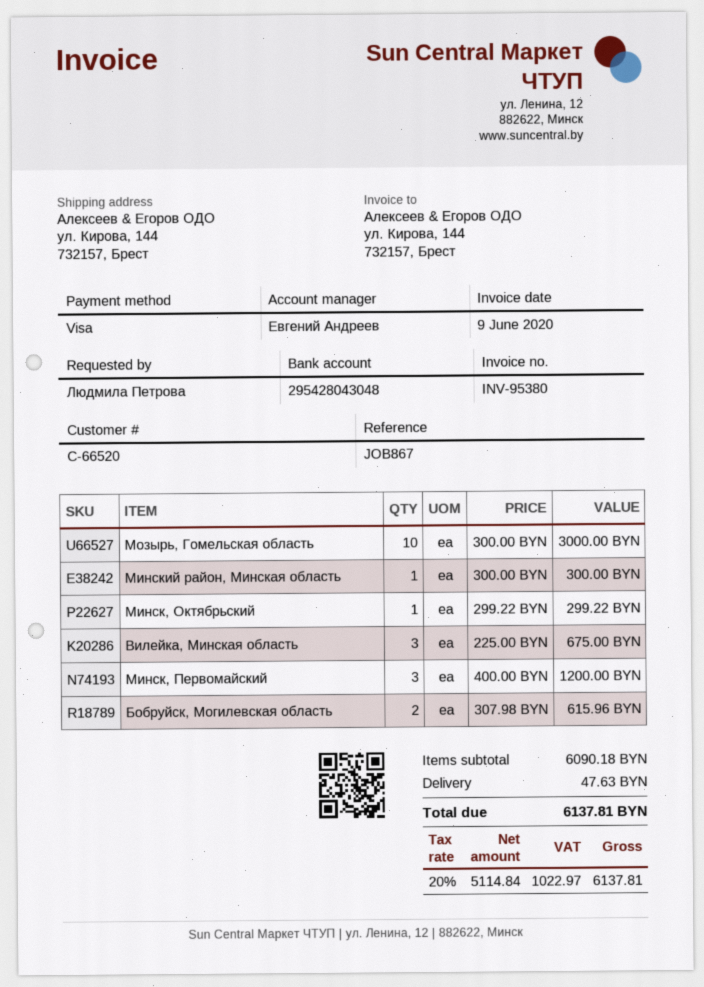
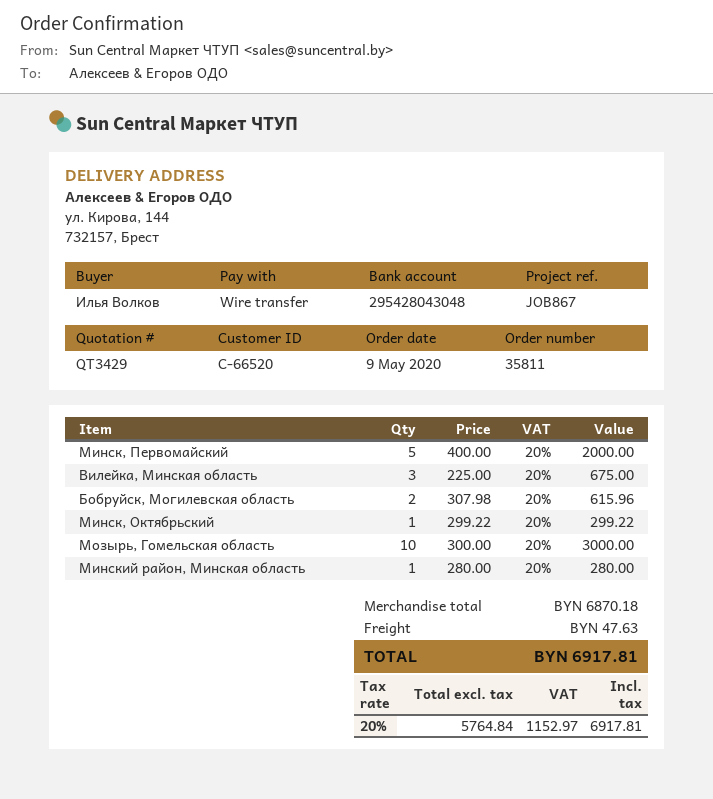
ordered by: Людмила Петрова -> Илья Волков
payment method: Visa -> bank transfer
Минский район, Минская область: 1 x 300.00 = 300.00 -> 1 x 280.00 = 280.00
Минск, Первомайский: 3 x 400.00 = 1200.00 -> 5 x 400.00 = 2000.00
subtotal: 6090.18 -> 6870.18
net: 5114.84 -> 5764.84
tax: 20% = 1022.97 -> 20% = 1152.97
total: 6137.81 -> 6917.81

